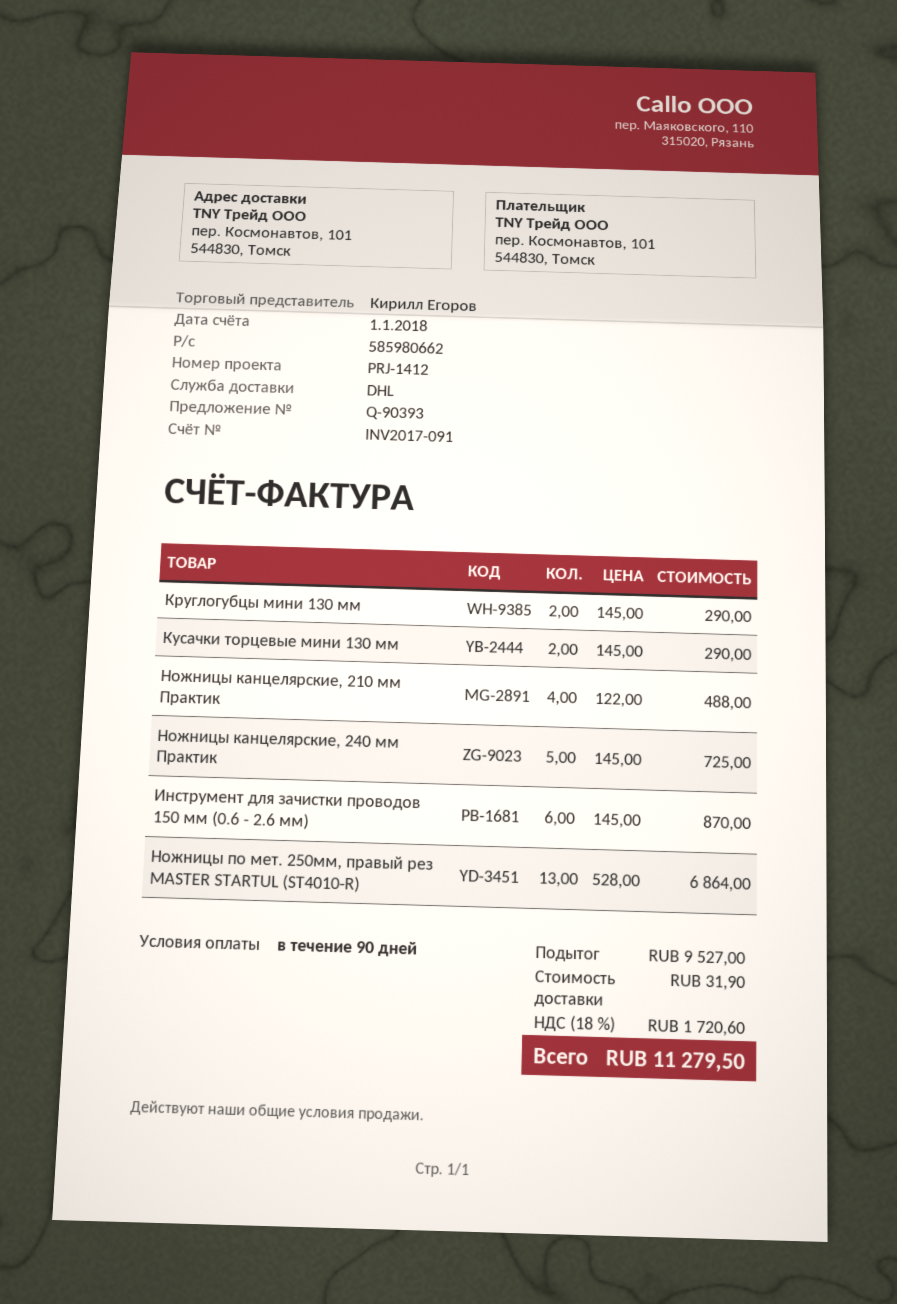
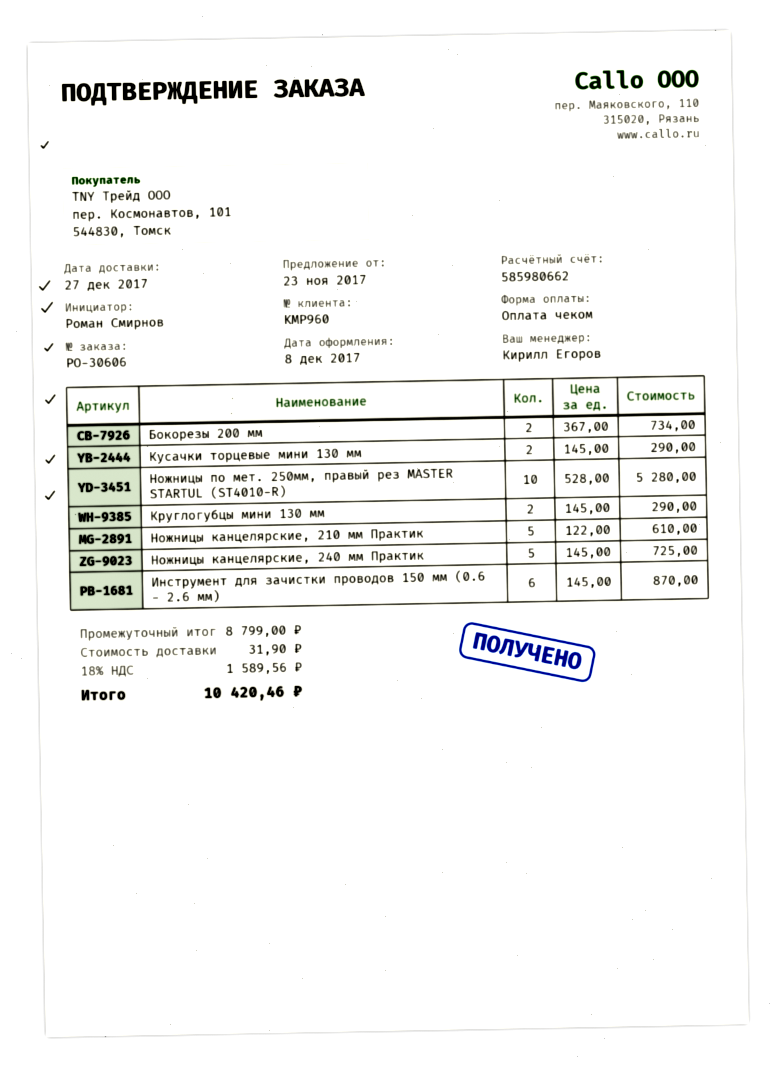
Ножницы канцелярские, 210 мм Практик: 4 x 122.00 = 488.00 -> 5 x 122.00 = 610.00
Ножницы по мет. 250мм, правый рез MASTER STARTUL (ST4010-R): 13 x 528.00 = 6864.00 -> 10 x 528.00 = 5280.00
Бокорезы 200 мм: none -> 2 x 367.00 = 734.00
subtotal: 9527.00 -> 8799.00
tax: 18% = 1720.60 -> 18% = 1589.56
total: 11279.50 -> 10420.46

